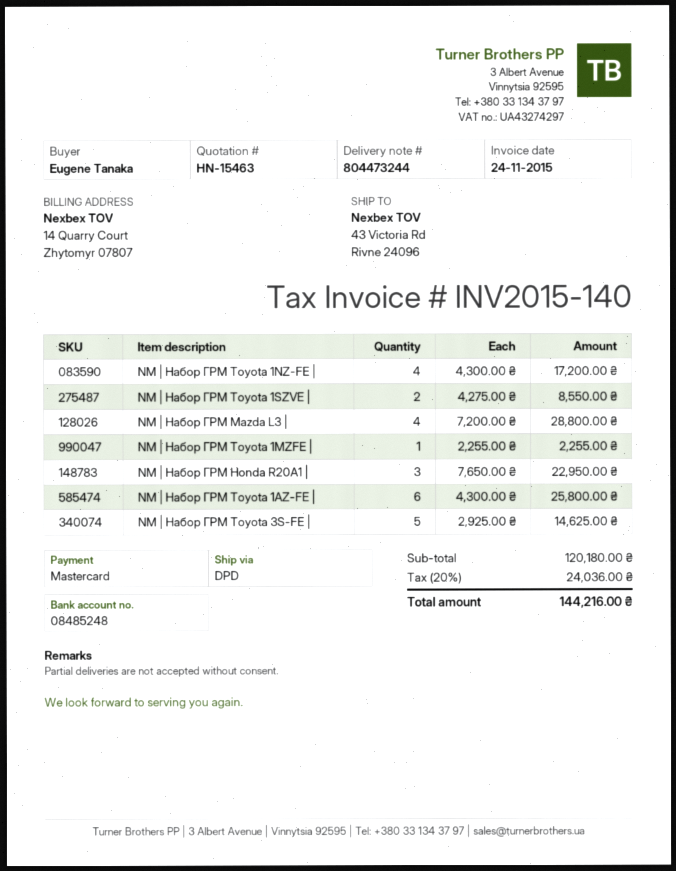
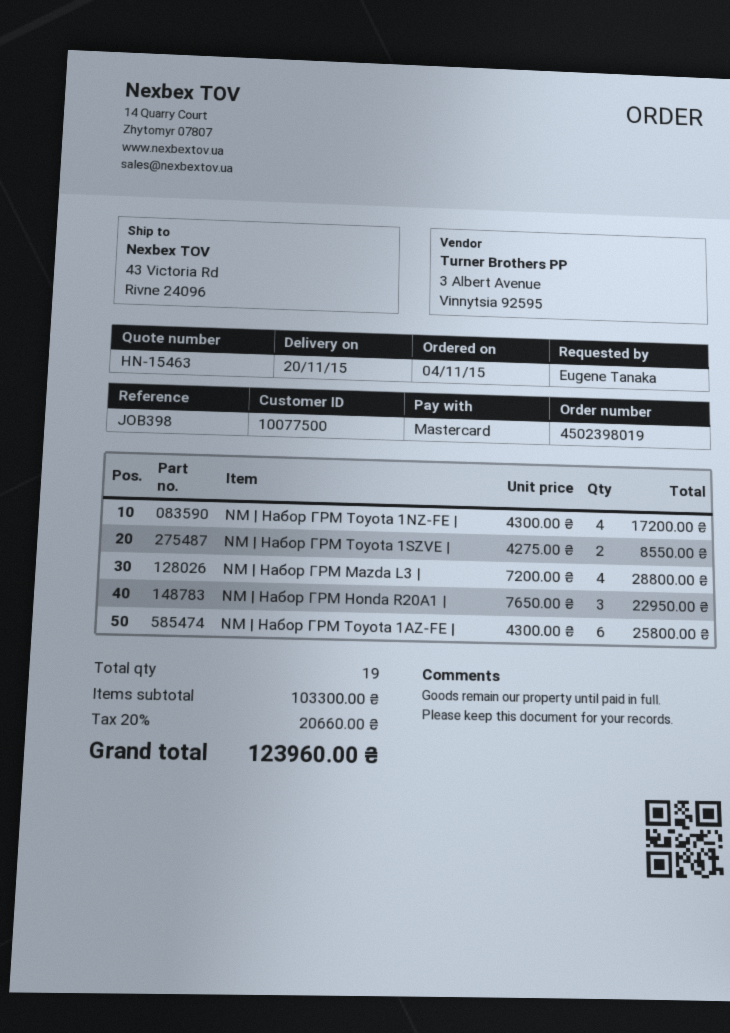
NM | Набор ГРМ Toyota 1MZFE |: 1 x 2255.00 = 2255.00 -> none
NM | Набор ГРМ Toyota 3S-FE |: 5 x 2925.00 = 14625.00 -> none
subtotal: 120180.00 -> 103300.00
tax: 20% = 24036.00 -> 20% = 20660.00
total: 144216.00 -> 123960.00

